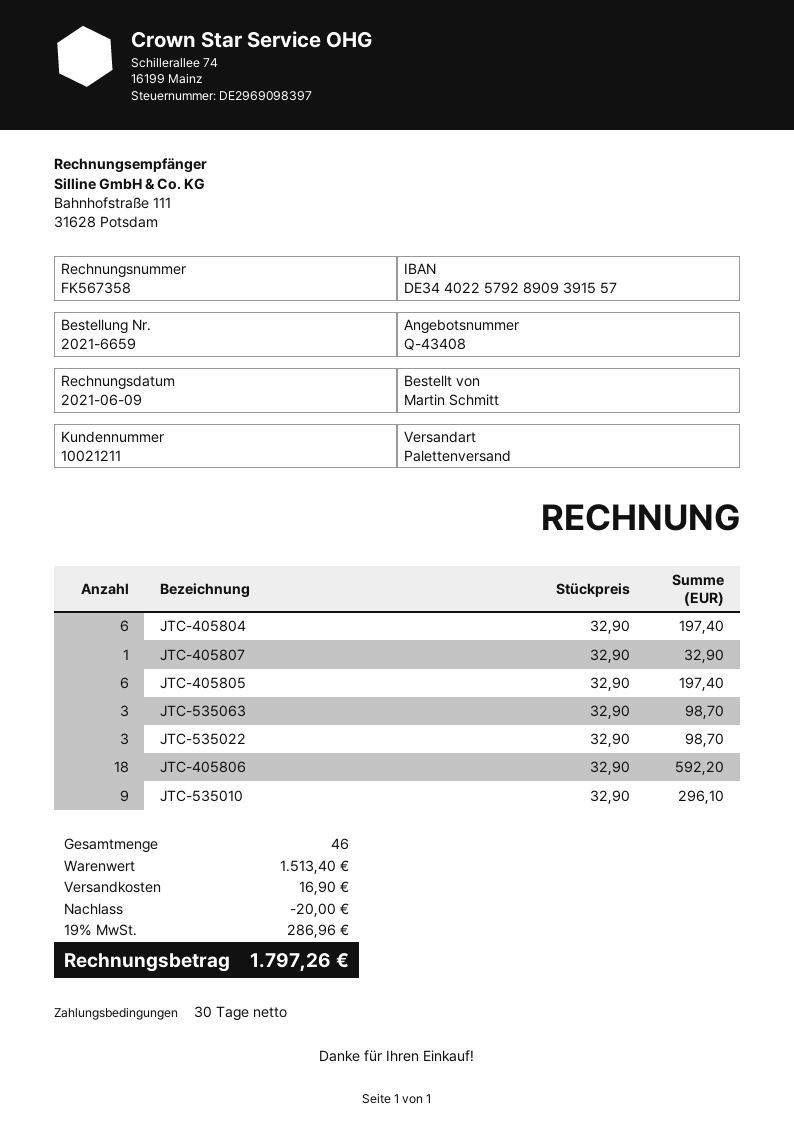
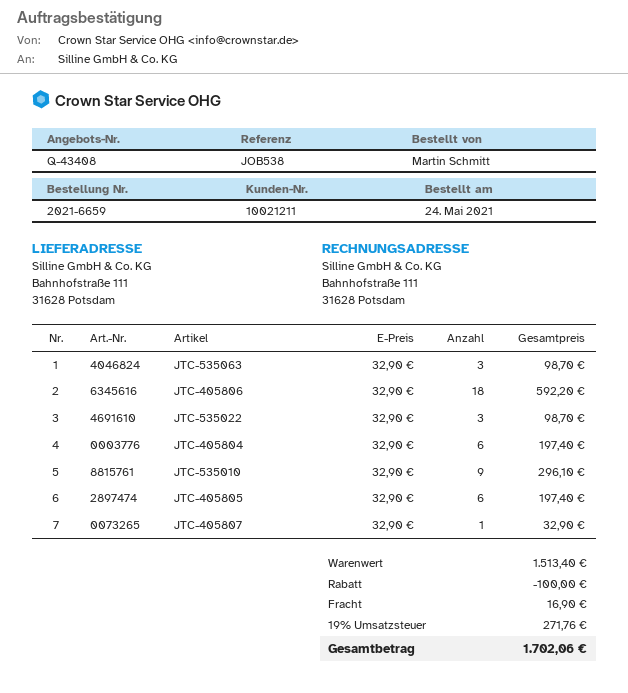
discount: 20.00 -> 100.00
tax: 19% = 286.96 -> 19% = 271.76
total: 1797.26 -> 1702.06

